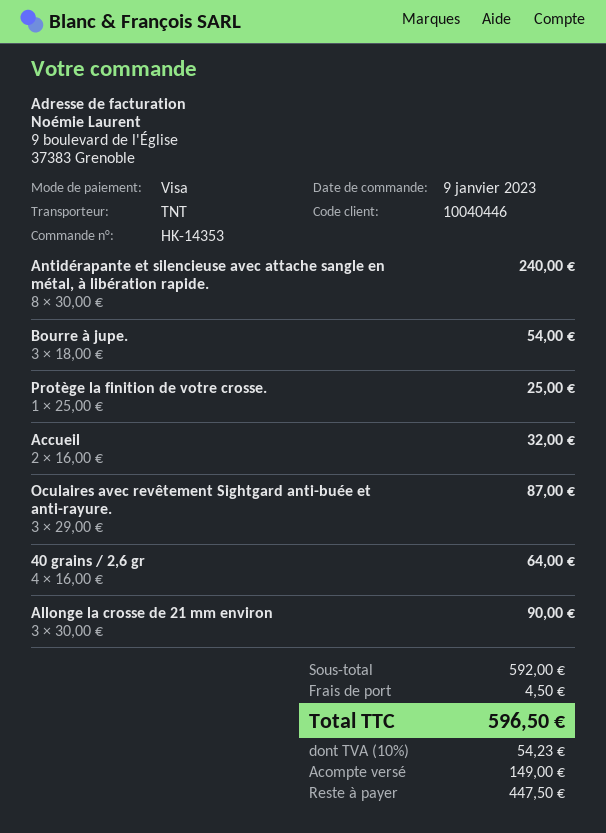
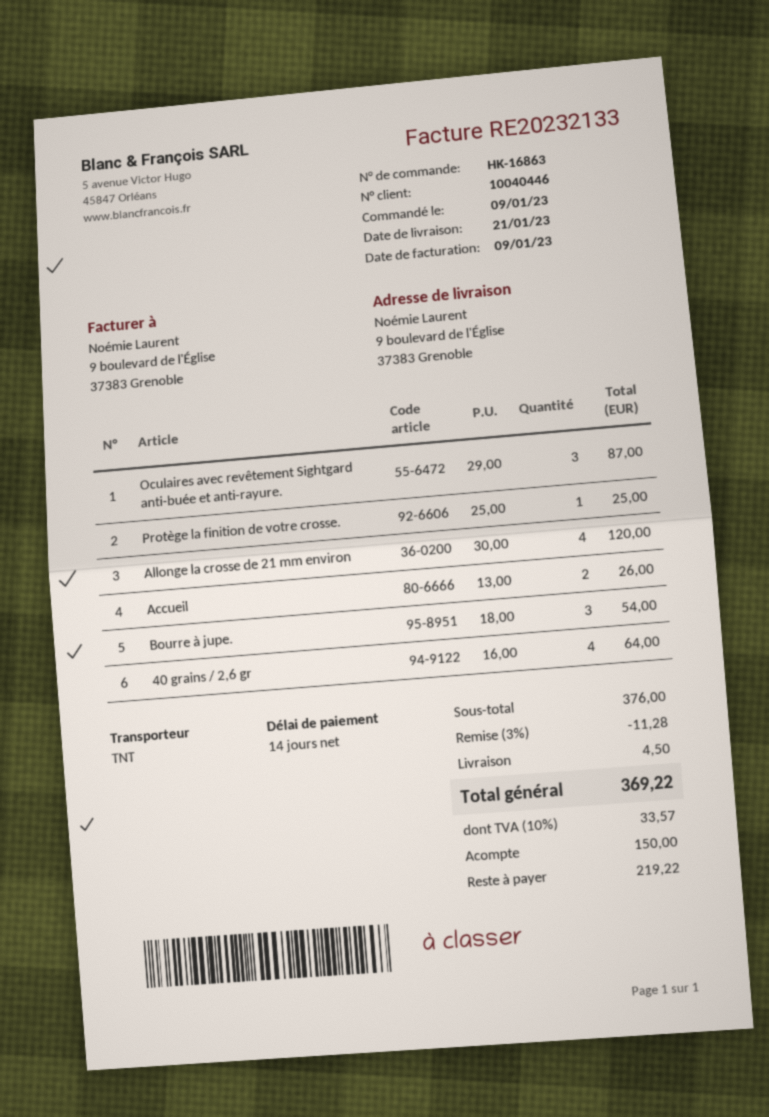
order number: HK-14353 -> HK-16863
Antidérapante et silencieuse avec attache sangle en métal, à libération rapide.: 8 x 30.00 = 240.00 -> none
Accueil: 2 x 16.00 = 32.00 -> 2 x 13.00 = 26.00
Allonge la crosse de 21 mm environ: 3 x 30.00 = 90.00 -> 4 x 30.00 = 120.00
subtotal: 592.00 -> 376.00
discount: none -> 3% = 11.28
tax: 10% = 54.23 -> 10% = 33.57
total: 596.50 -> 369.22
deposit: 149.00 -> 150.00
balance: 447.50 -> 219.22

